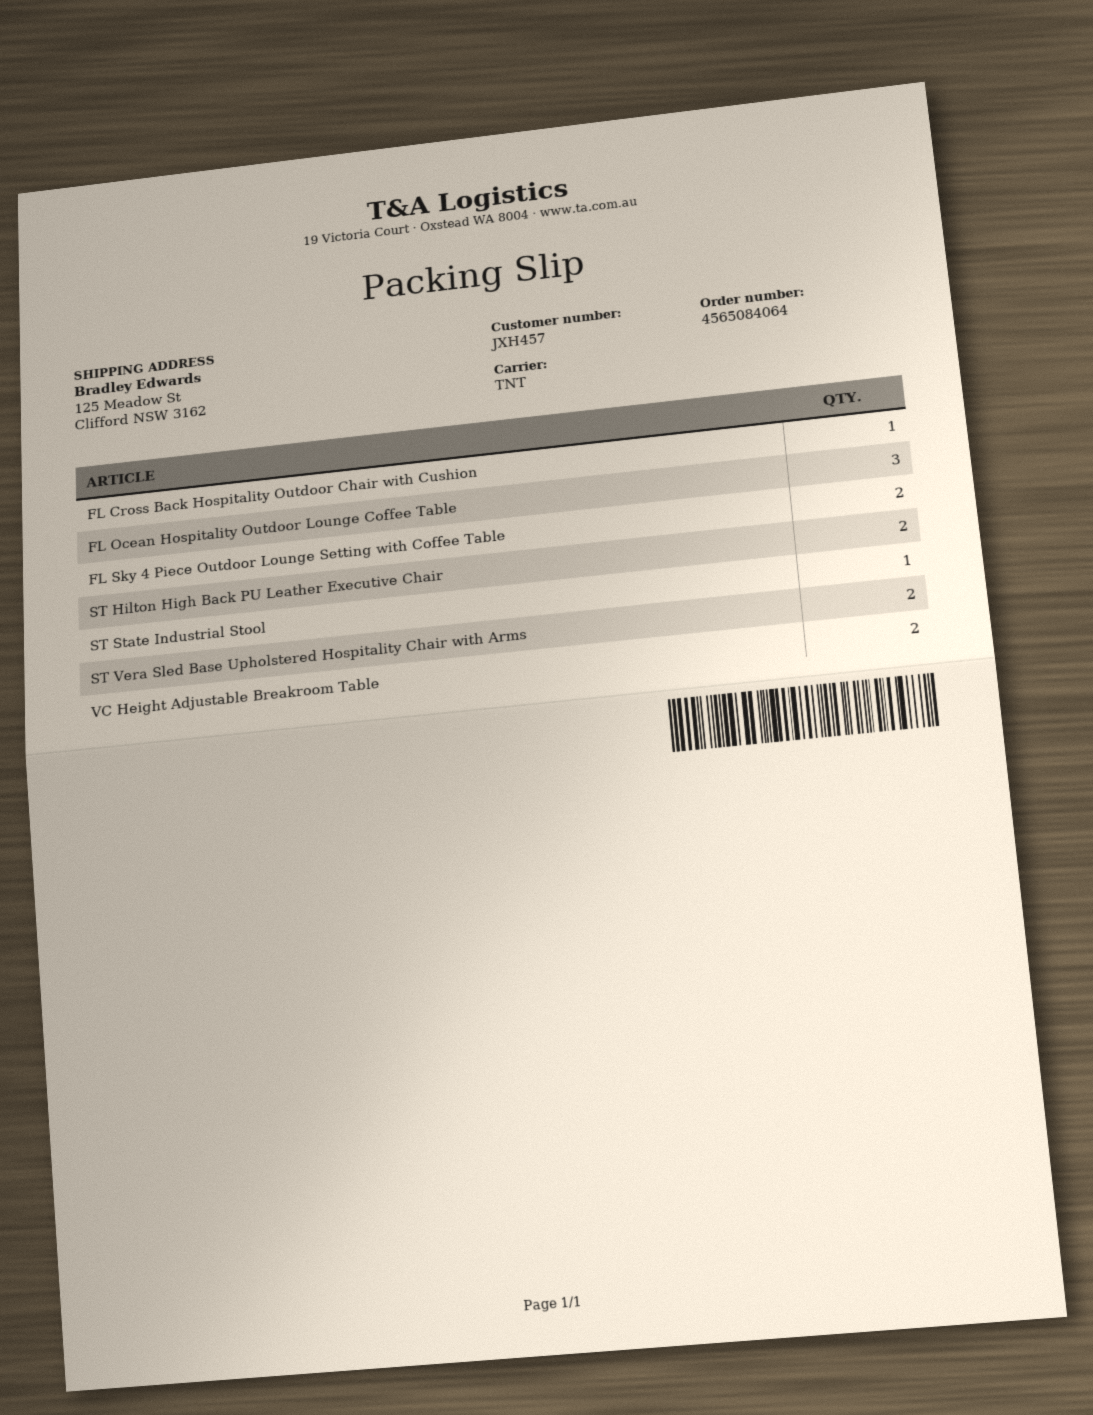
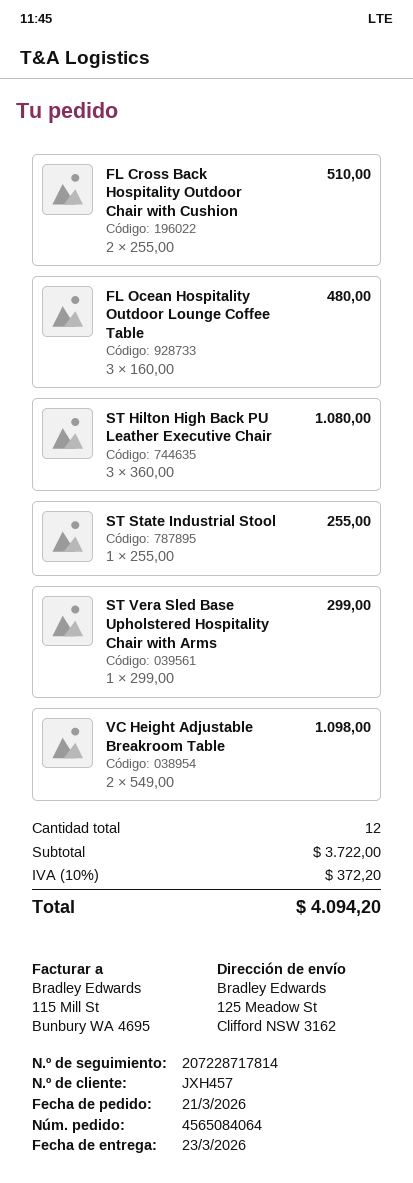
FL Cross Back Hospitality Outdoor Chair with Cushion: 1 -> 2
FL Sky 4 Piece Outdoor Lounge Setting with Coffee Table: 2 -> none
ST Hilton High Back PU Leather Executive Chair: 2 -> 3
ST Vera Sled Base Upholstered Hospitality Chair with Arms: 2 -> 1

